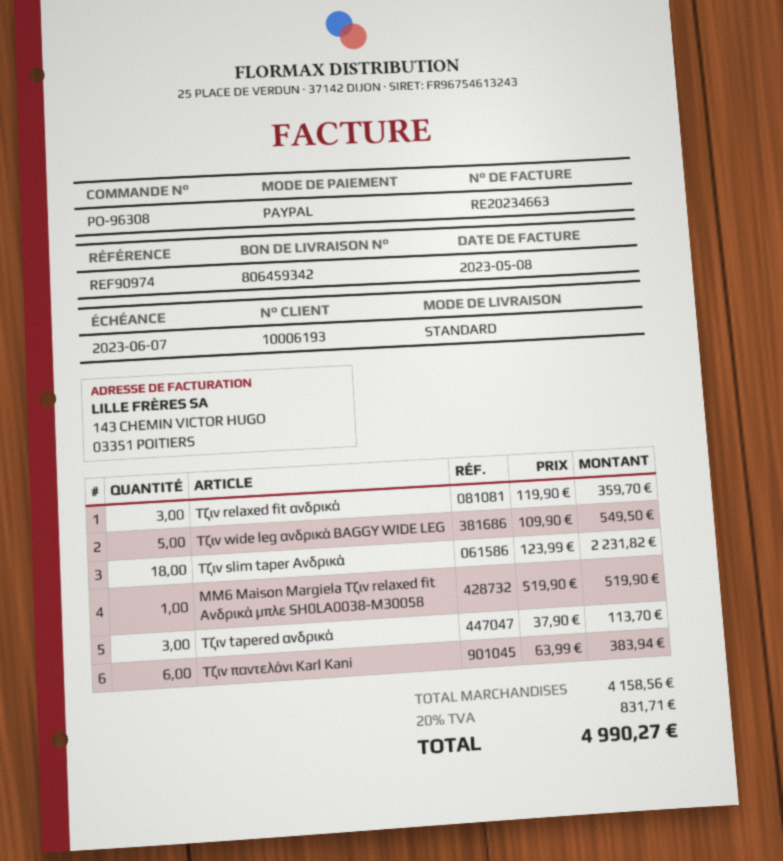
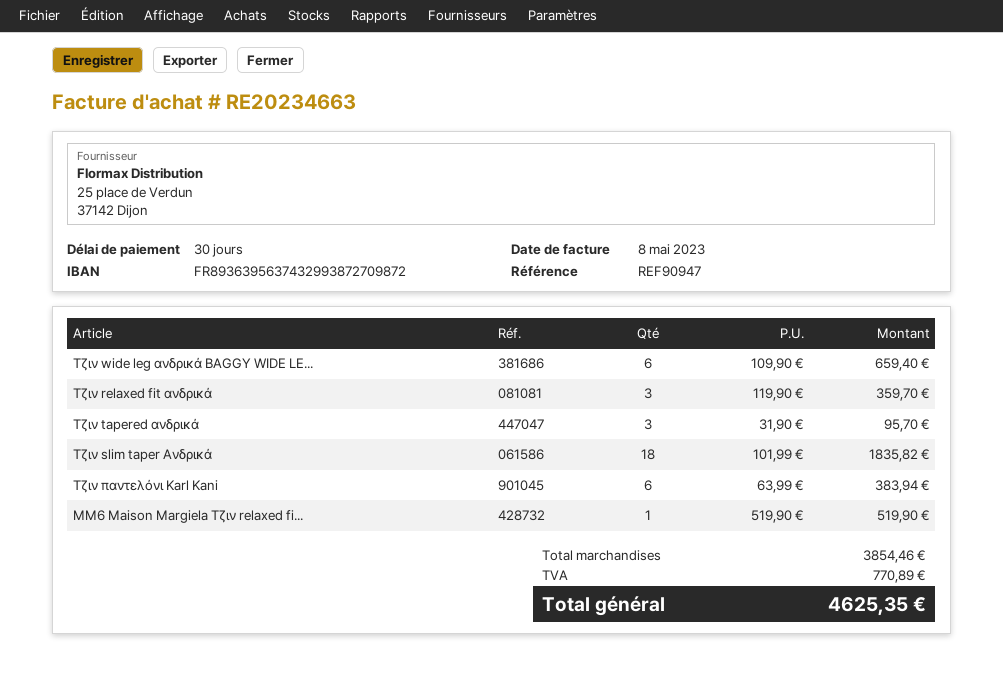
reference: REF90974 -> REF90947
Τζιν wide leg ανδρικά BAGGY WIDE LEG: 5 x 109.90 = 549.50 -> 6 x 109.90 = 659.40
Τζιν slim taper Ανδρικά: 18 x 123.99 = 2231.82 -> 18 x 101.99 = 1835.82
Τζιν tapered ανδρικά: 3 x 37.90 = 113.70 -> 3 x 31.90 = 95.70
subtotal: 4158.56 -> 3854.46
tax: 831.71 -> 770.89
total: 4990.27 -> 4625.35

